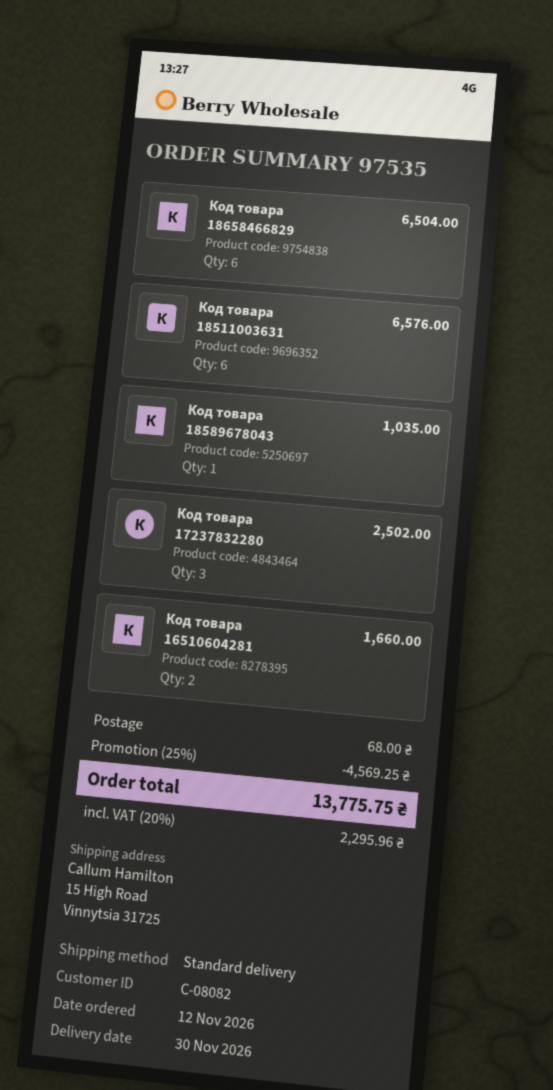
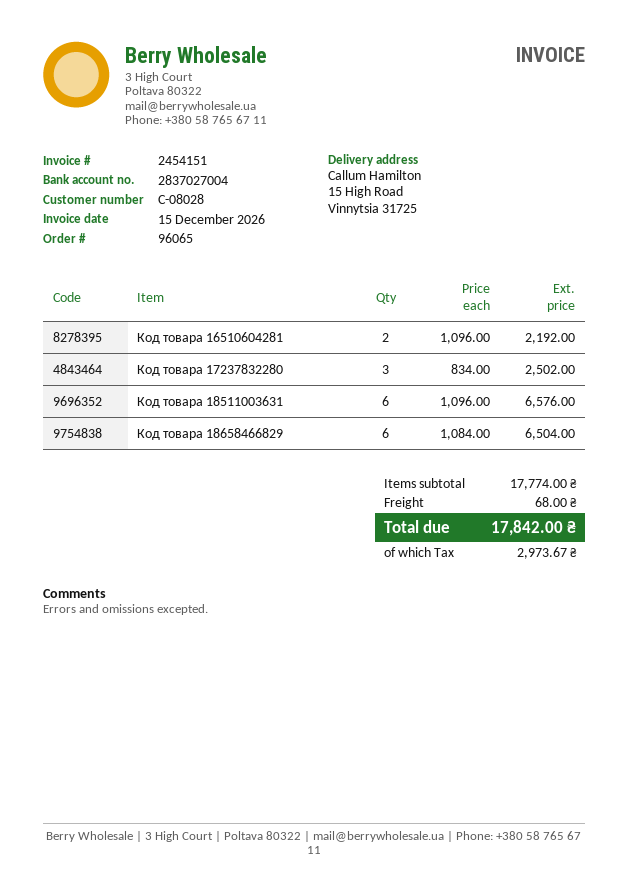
order number: 97535 -> 96065
customer number: C-08082 -> C-08028
Код товара 18589678043: 1 for 1035.00 -> none
Код товара 16510604281: 2 for 1660.00 -> 2 for 2192.00
discount: 25% = 4569.25 -> none
tax: 2295.96 -> 2973.67
total: 13775.75 -> 17842.00

